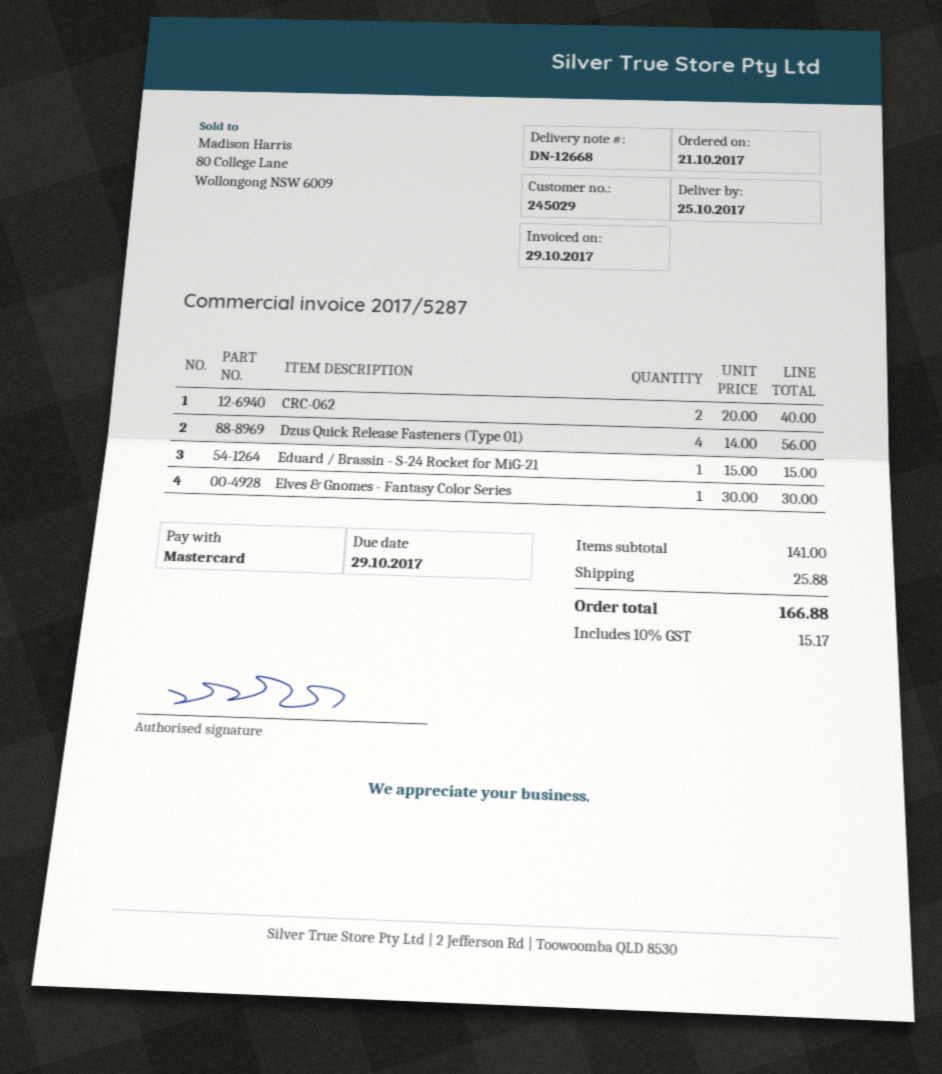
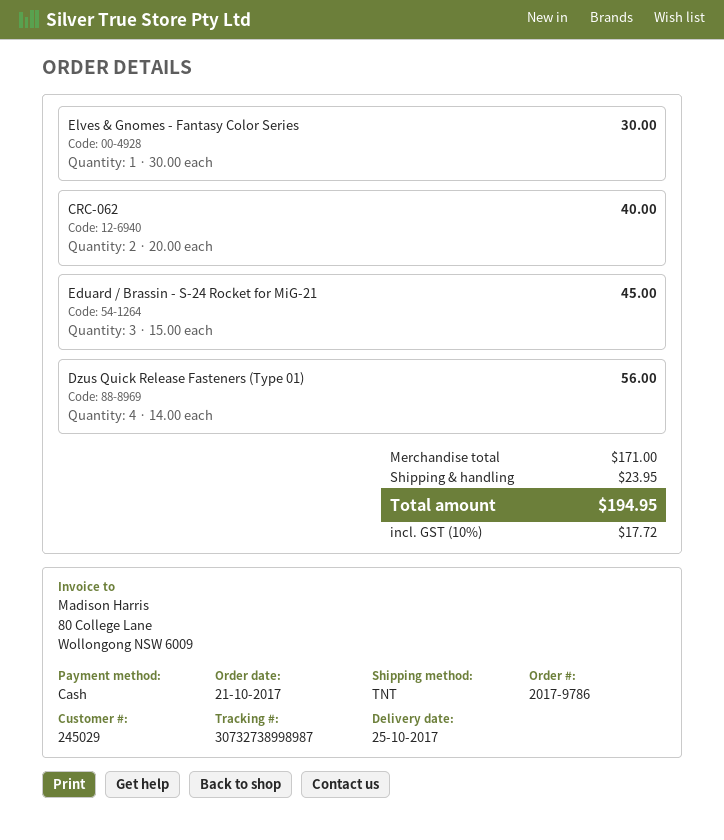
payment method: Mastercard -> cash
Eduard / Brassin - S-24 Rocket for MiG-21: 1 x 15.00 = 15.00 -> 3 x 15.00 = 45.00
subtotal: 141.00 -> 171.00
shipping: 25.88 -> 23.95
tax: 10% = 15.17 -> 10% = 17.72
total: 166.88 -> 194.95

